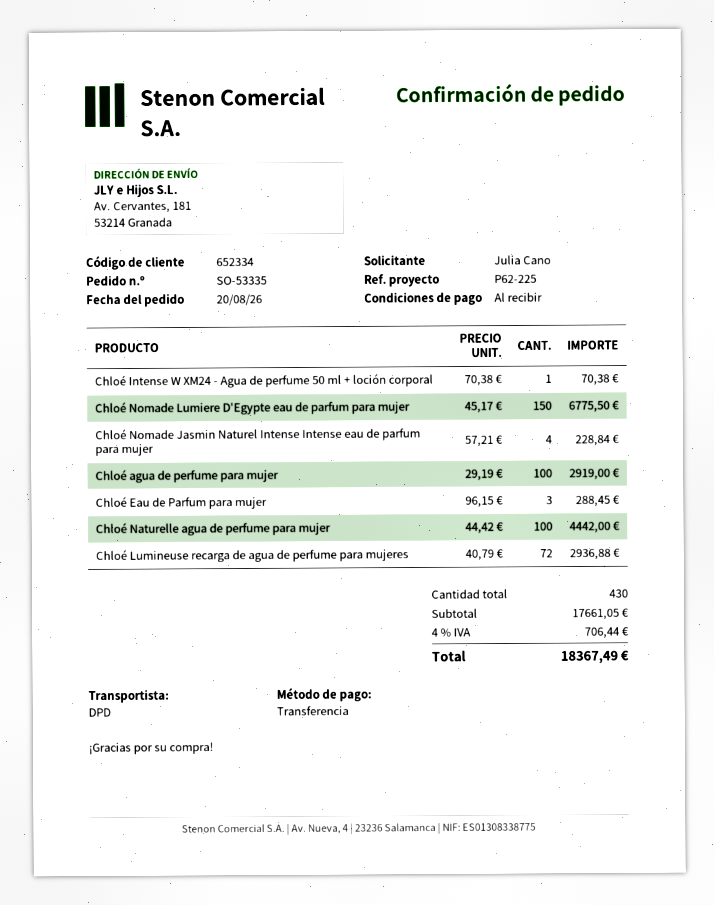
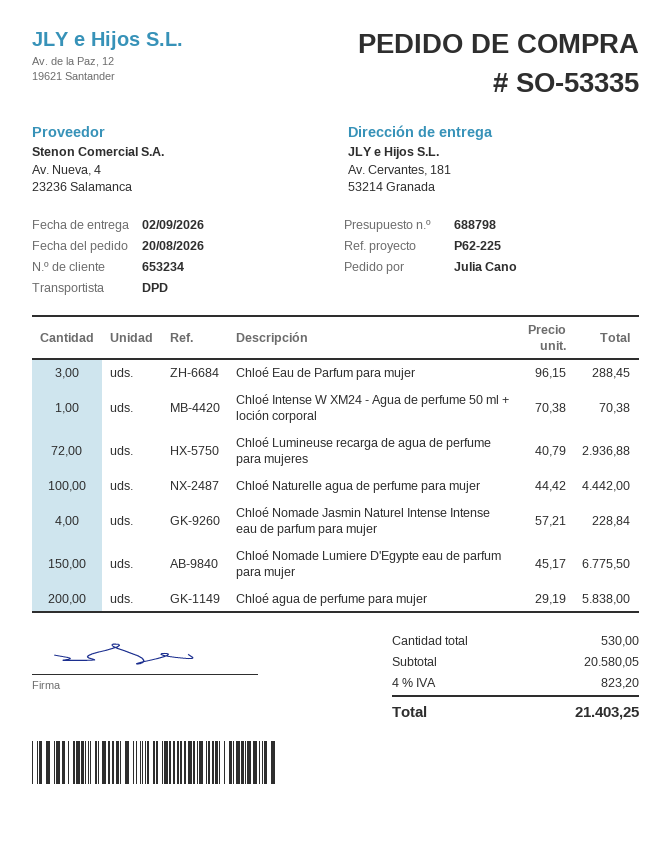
customer number: 652334 -> 653234
Chloé agua de perfume para mujer: 100 x 29.19 = 2919.00 -> 200 x 29.19 = 5838.00
total quantity: 430 -> 530
subtotal: 17661.05 -> 20580.05
tax: 4% = 706.44 -> 4% = 823.20
total: 18367.49 -> 21403.25

